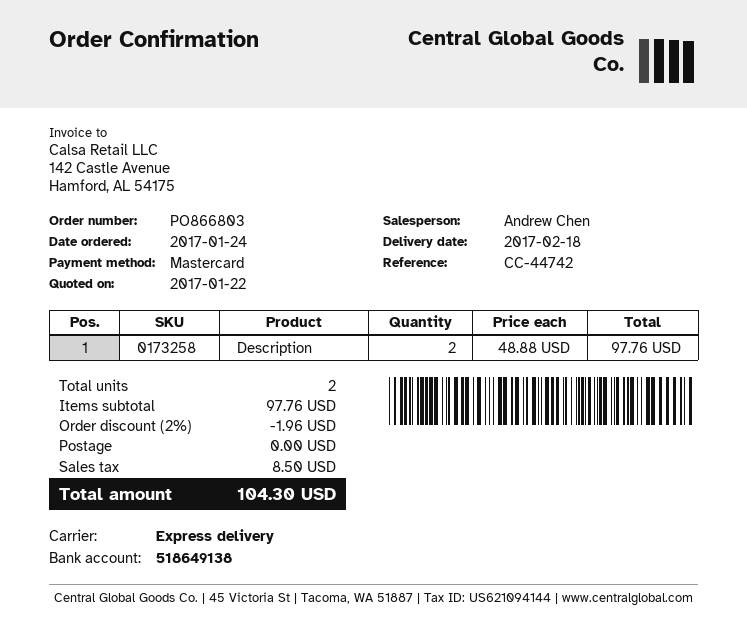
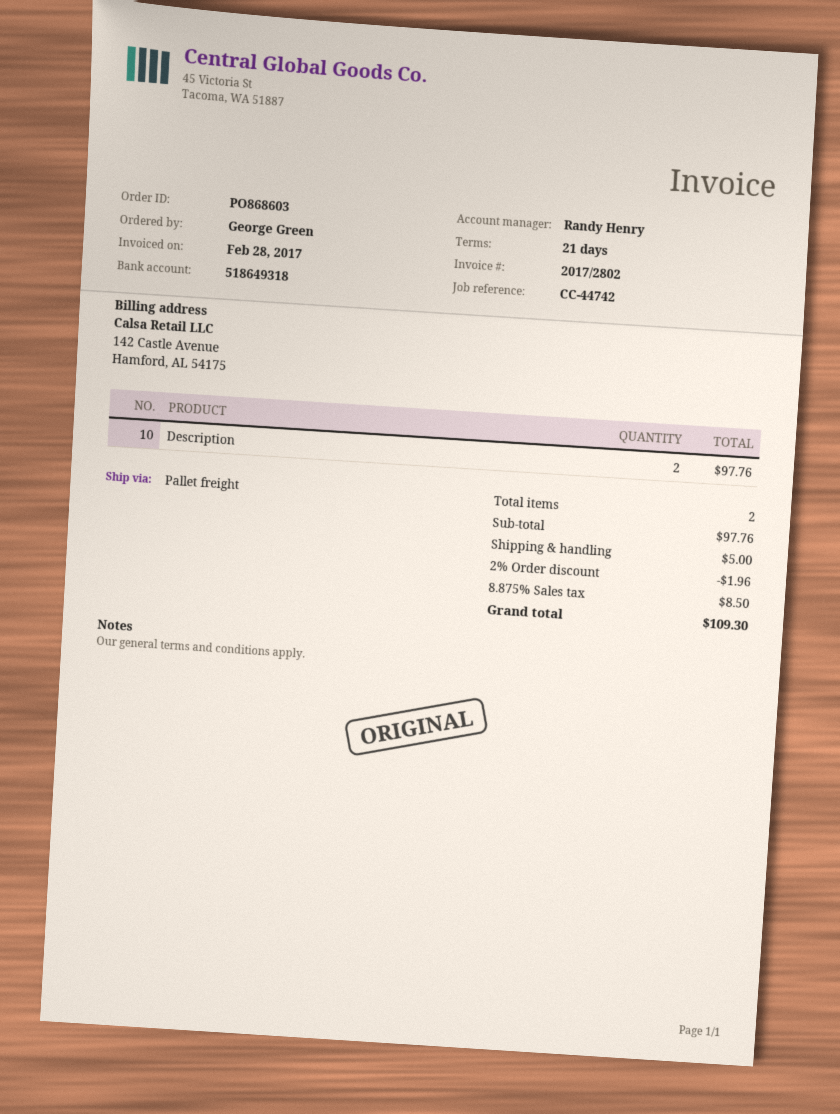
order number: PO866803 -> PO868603
sales rep: Andrew Chen -> Randy Henry
bank account: 518649138 -> 518649318
shipping method: express -> pallet freight
shipping: 0.00 -> 5.00
total: 104.30 -> 109.30

